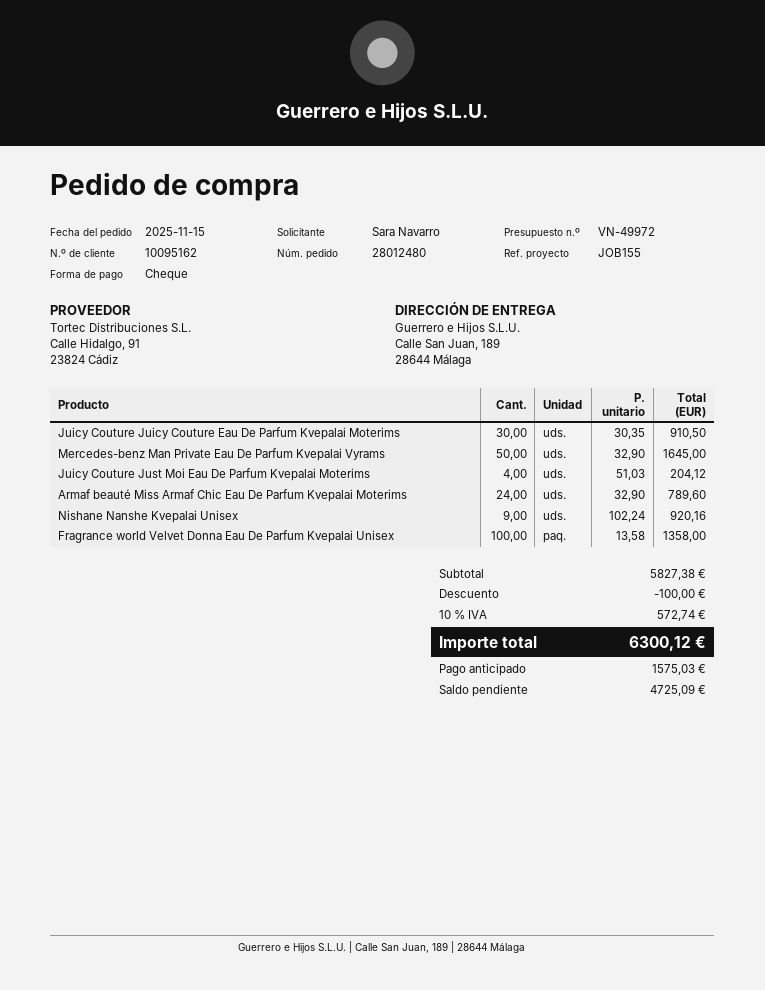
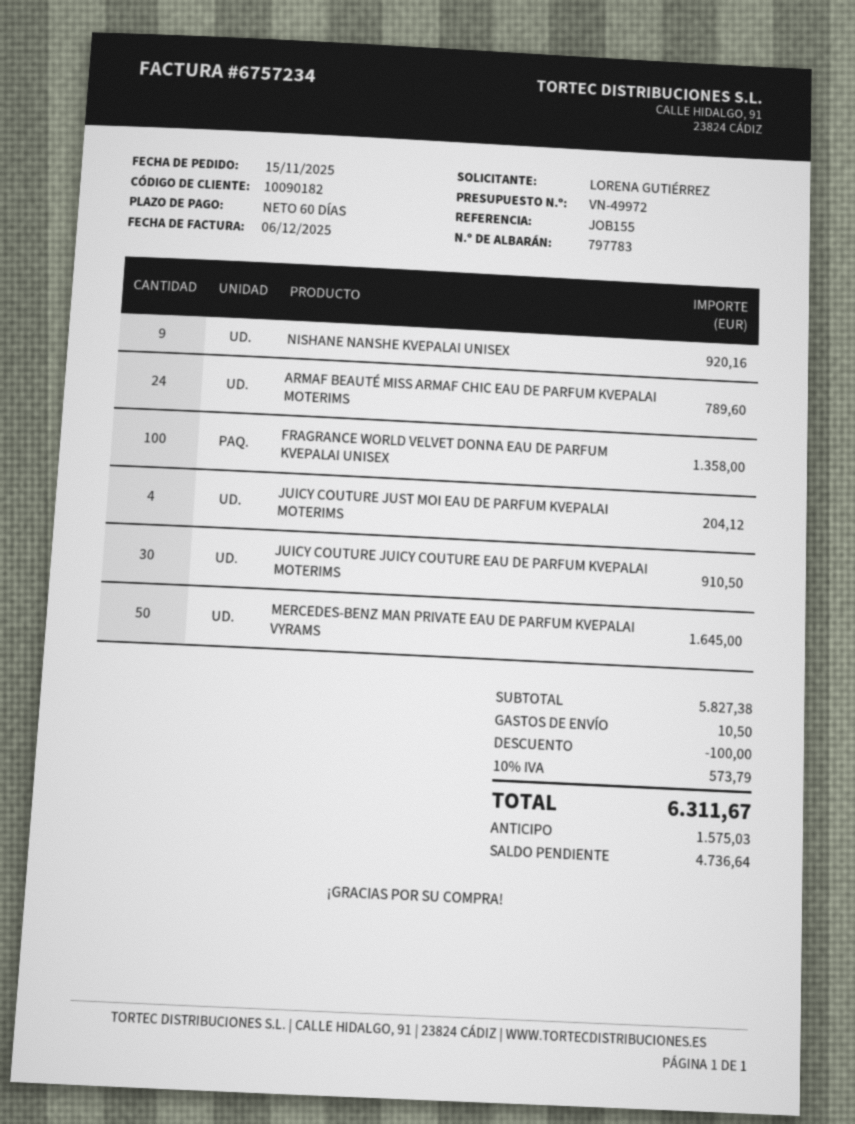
customer number: 10095162 -> 10090182
ordered by: Sara Navarro -> LORENA GUTIÉRREZ
shipping: none -> 10.50
tax: 10% = 572.74 -> 10% = 573.79
total: 6300.12 -> 6311.67
balance: 4725.09 -> 4736.64

